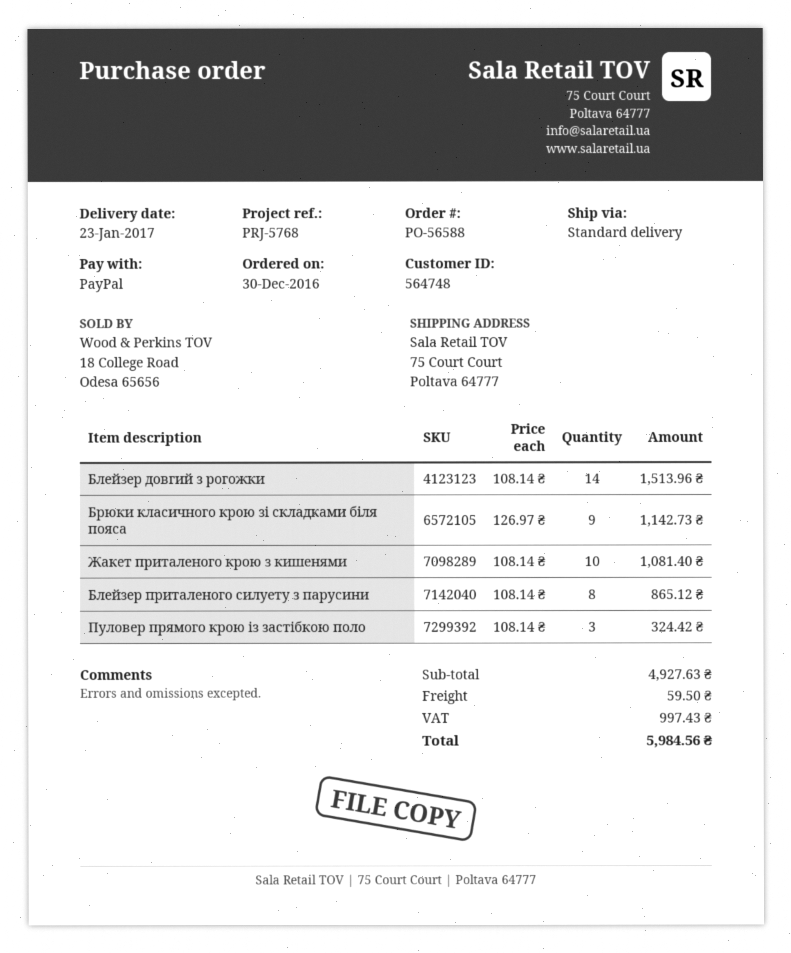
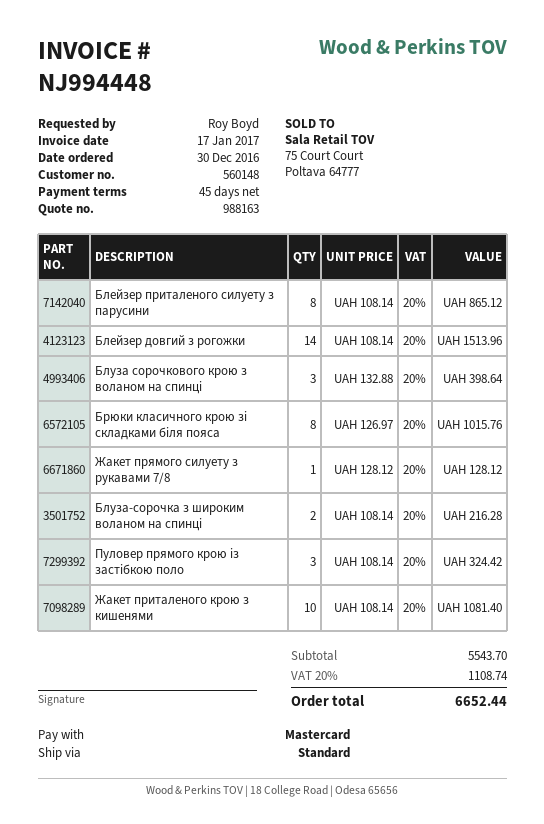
customer number: 564748 -> 560148
payment method: PayPal -> Mastercard
Брюки класичного крою зі складками біля пояса: 9 x 126.97 = 1142.73 -> 8 x 126.97 = 1015.76
Блуза сорочкового крою з воланом на спинці: none -> 3 x 132.88 = 398.64
Жакет прямого силуету з рукавами 7/8: none -> 1 x 128.12 = 128.12
Блуза-сорочка з широким воланом на спинці: none -> 2 x 108.14 = 216.28
subtotal: 4927.63 -> 5543.70
shipping: 59.50 -> none
tax: 997.43 -> 1108.74
total: 5984.56 -> 6652.44

